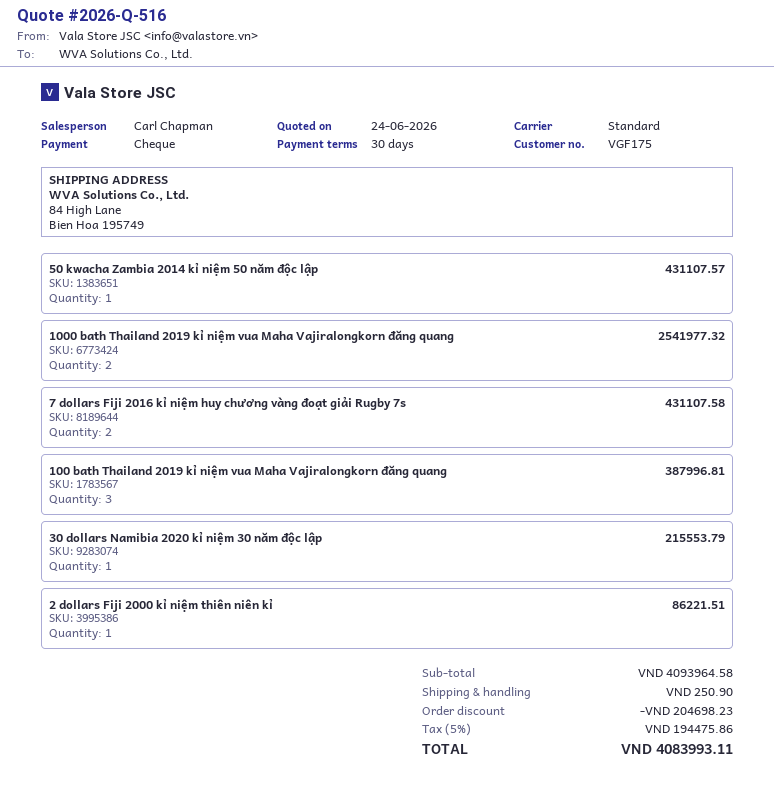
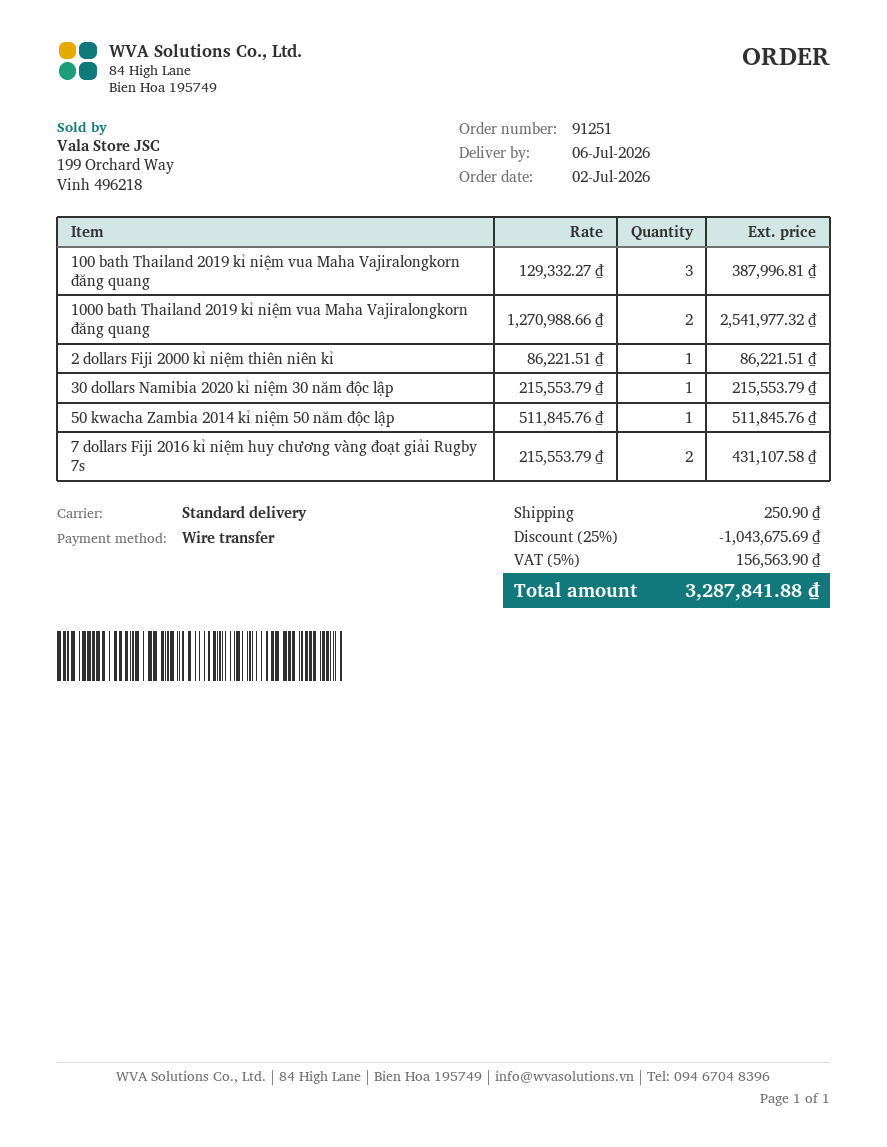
payment method: cheque -> bank transfer
50 kwacha Zambia 2014 kỉ niệm 50 năm độc lập: 1 for 431107.57 -> 1 for 511845.76
discount: 204698.23 -> 1043675.69
tax: 5% = 194475.86 -> 5% = 156563.90
total: 4083993.11 -> 3287841.88

